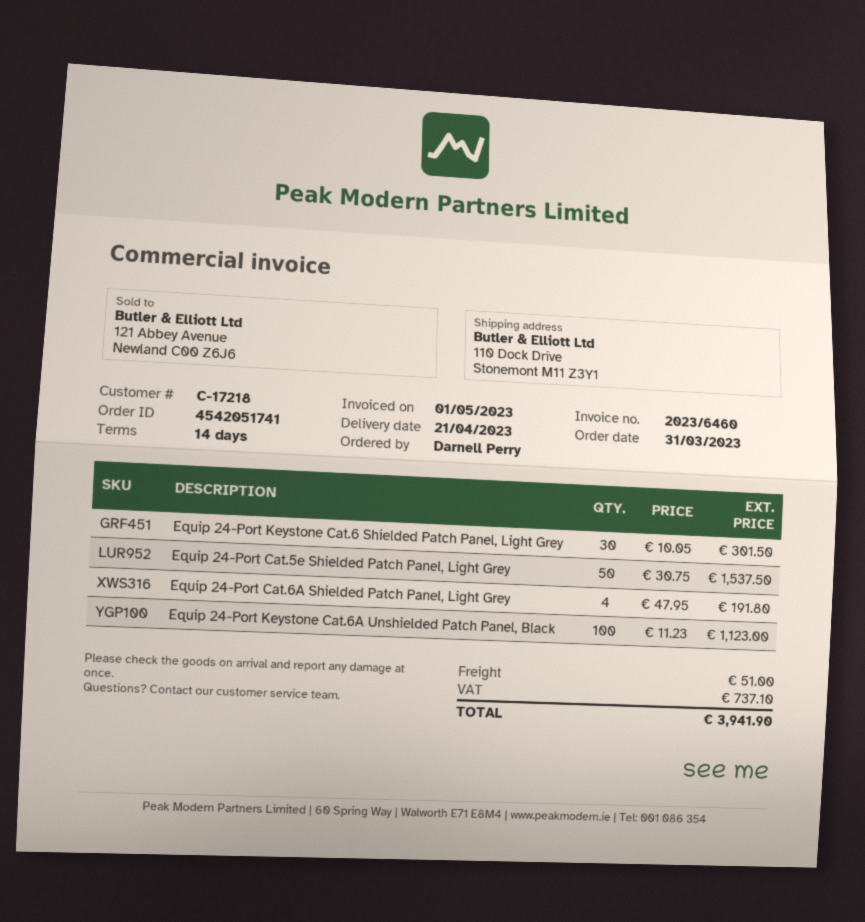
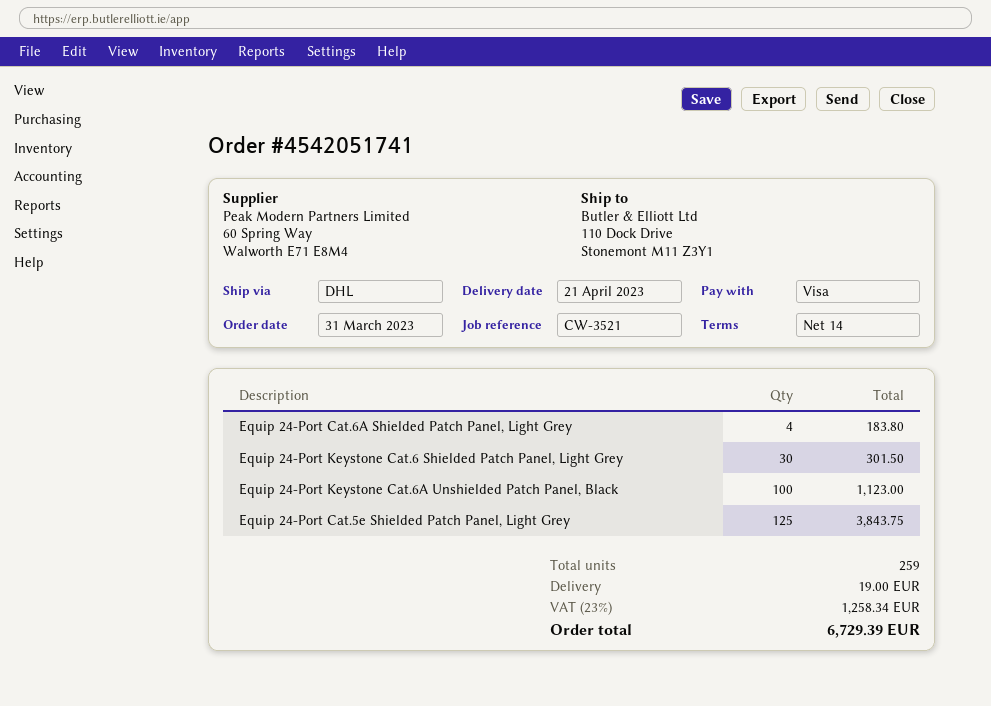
Equip 24-Port Cat.5e Shielded Patch Panel, Light Grey: 50 for 1537.50 -> 125 for 3843.75
Equip 24-Port Cat.6A Shielded Patch Panel, Light Grey: 4 for 191.80 -> 4 for 183.80
shipping: 51.00 -> 19.00
tax: 737.10 -> 1258.34
total: 3941.90 -> 6729.39

